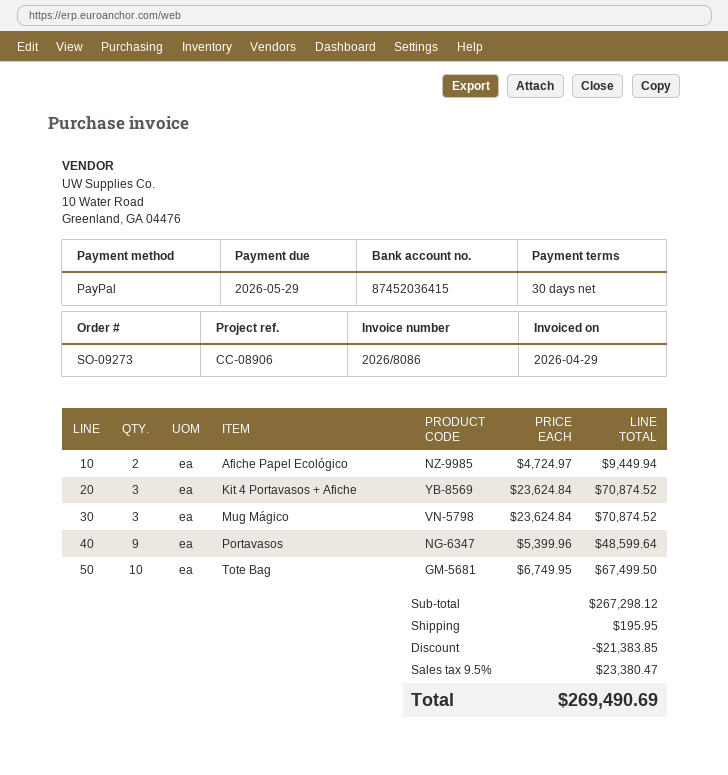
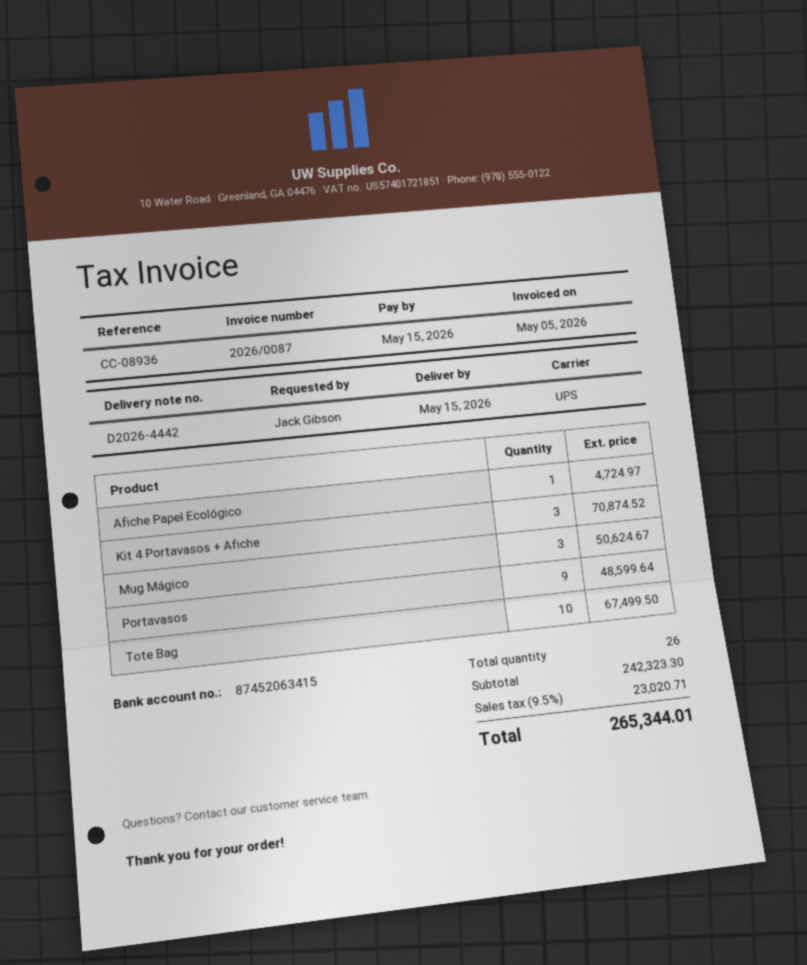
invoice number: 2026/8086 -> 2026/0087
invoice date: 2026-04-29 -> 2026-05-05
due date: 2026-05-29 -> 2026-05-15
reference: CC-08906 -> CC-08936
bank account: 87452036415 -> 87452063415
Afiche Papel Ecológico: 2 for 9449.94 -> 1 for 4724.97
Mug Mágico: 3 for 70874.52 -> 3 for 50624.67
subtotal: 267298.12 -> 242323.30
discount: 21383.85 -> none
shipping: 195.95 -> none
tax: 9.5% = 23380.47 -> 9.5% = 23020.71
total: 269490.69 -> 265344.01

